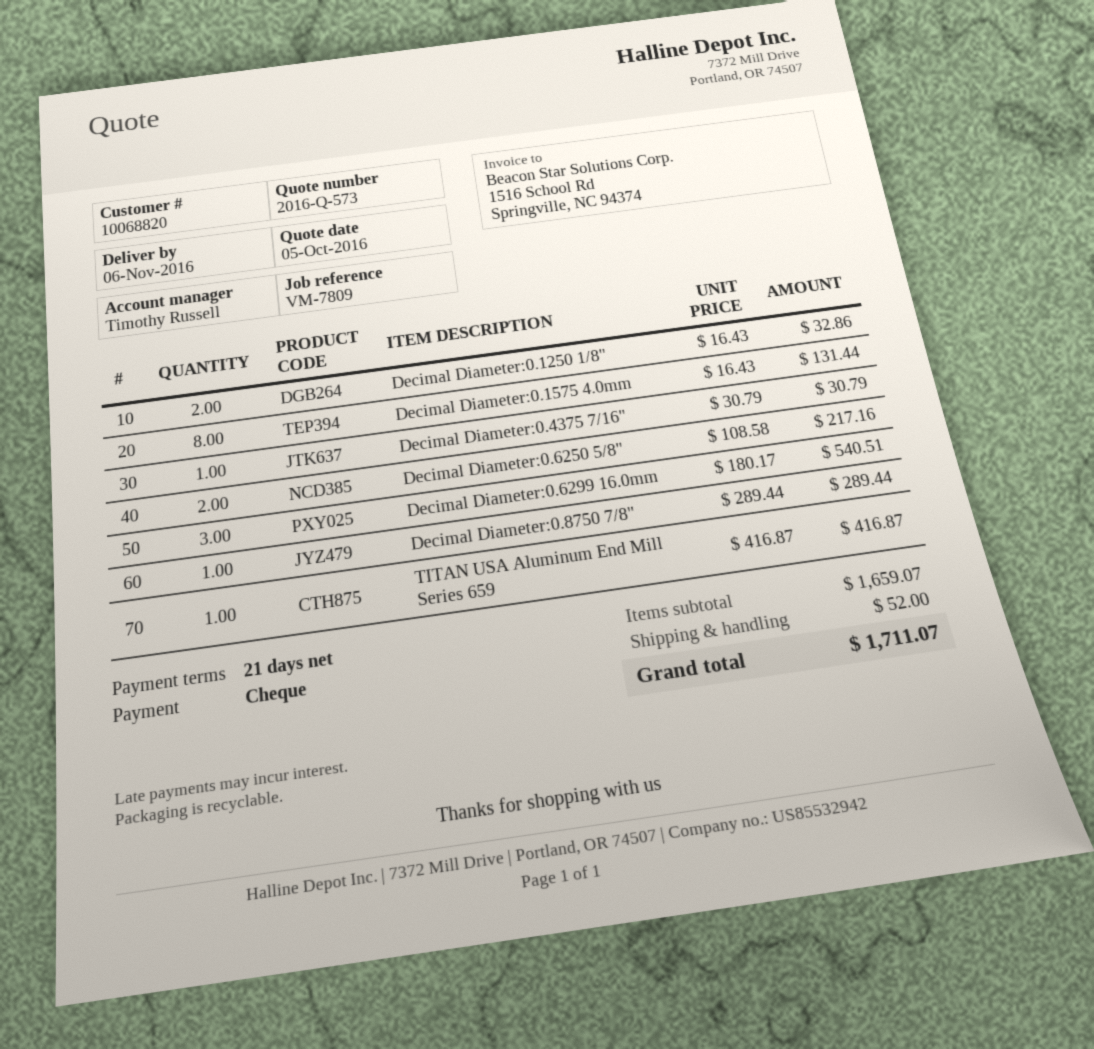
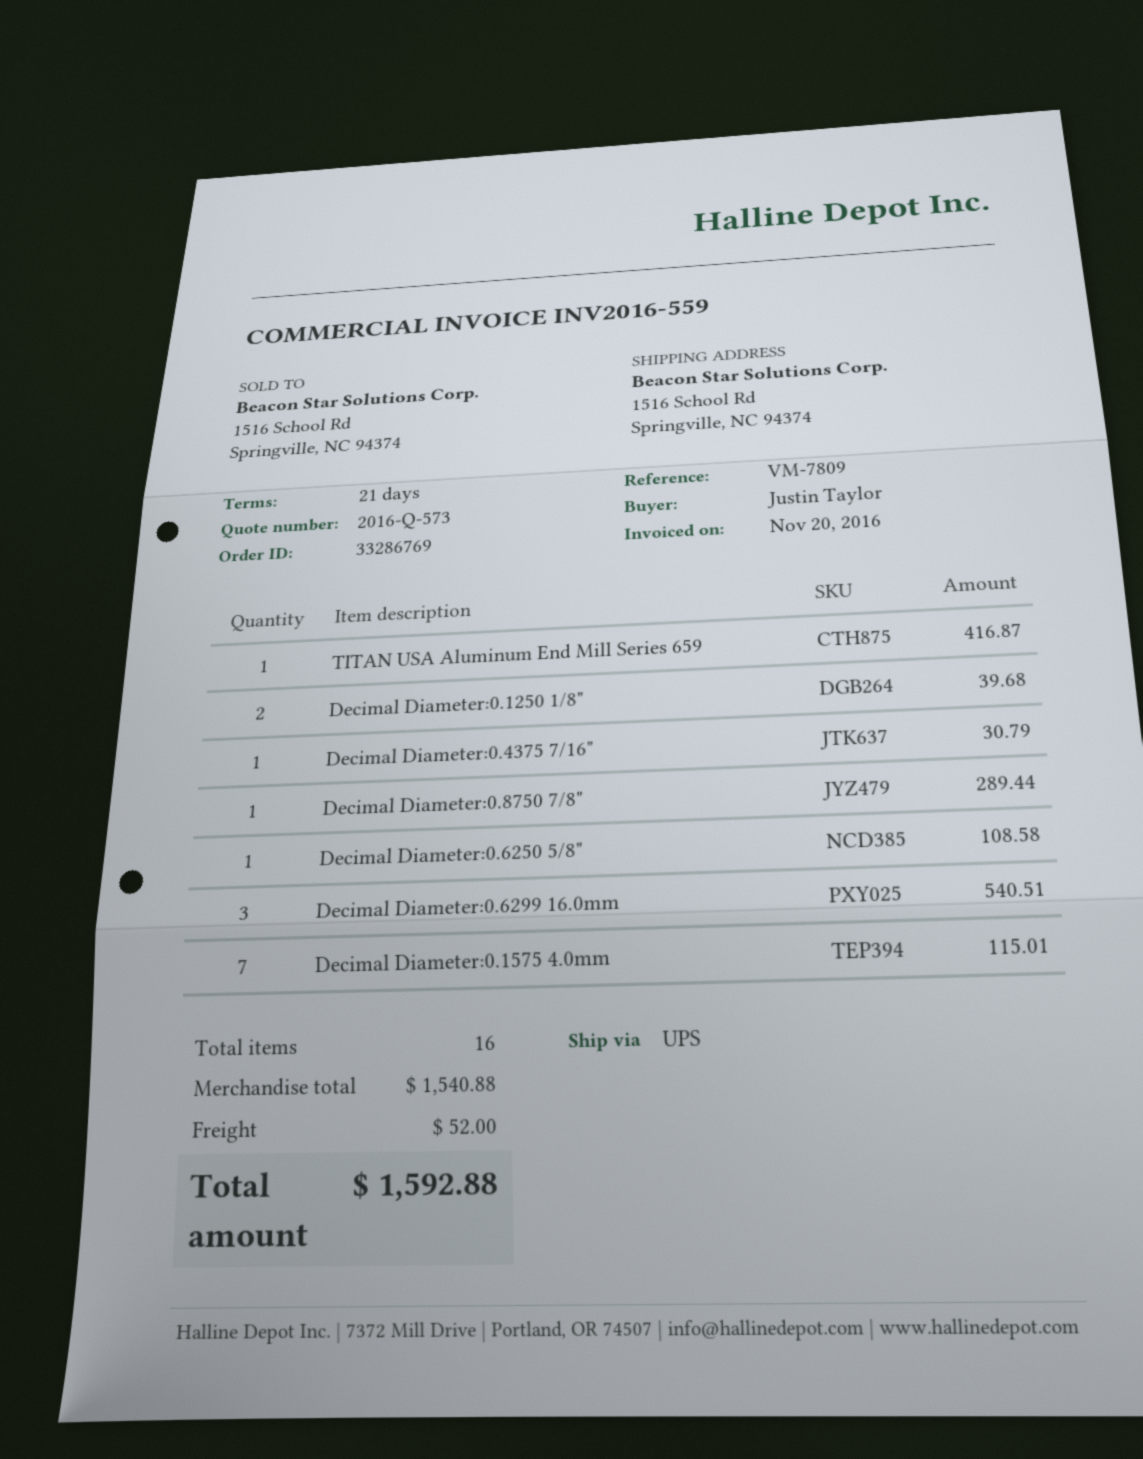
Decimal Diameter:0.1250 1/8": 2 for 32.86 -> 2 for 39.68
Decimal Diameter:0.1575 4.0mm: 8 for 131.44 -> 7 for 115.01
Decimal Diameter:0.6250 5/8": 2 for 217.16 -> 1 for 108.58
subtotal: 1659.07 -> 1540.88
total: 1711.07 -> 1592.88

